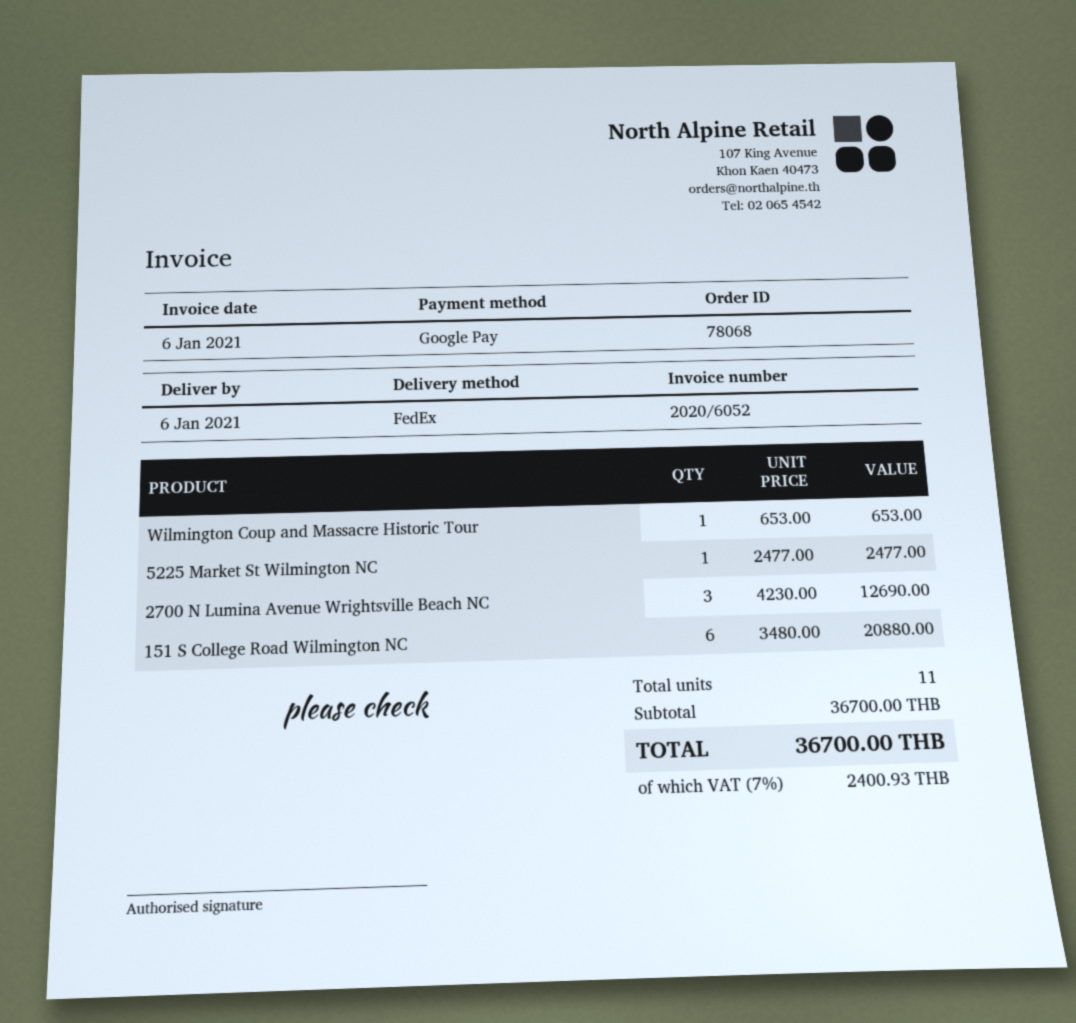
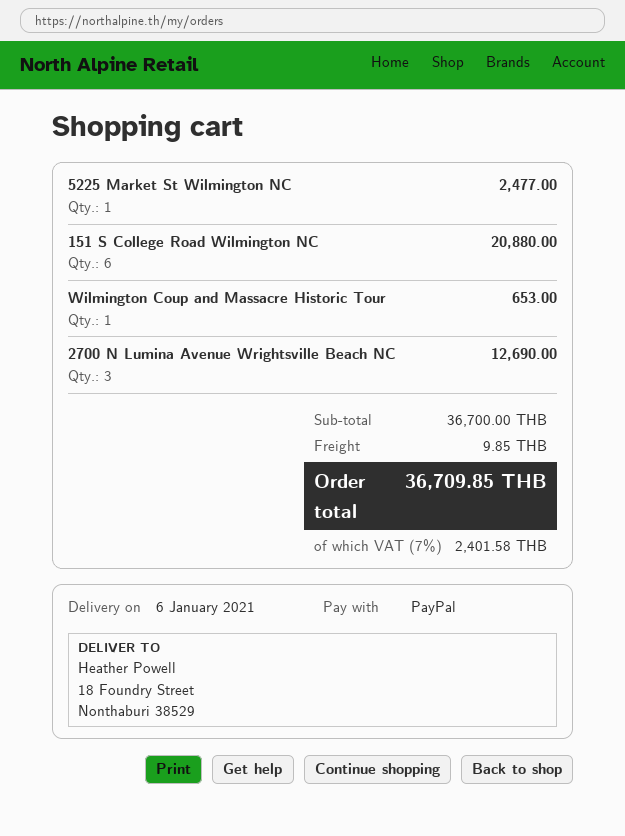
payment method: Google Pay -> PayPal
shipping: none -> 9.85
tax: 7% = 2400.93 -> 7% = 2401.58
total: 36700.00 -> 36709.85

